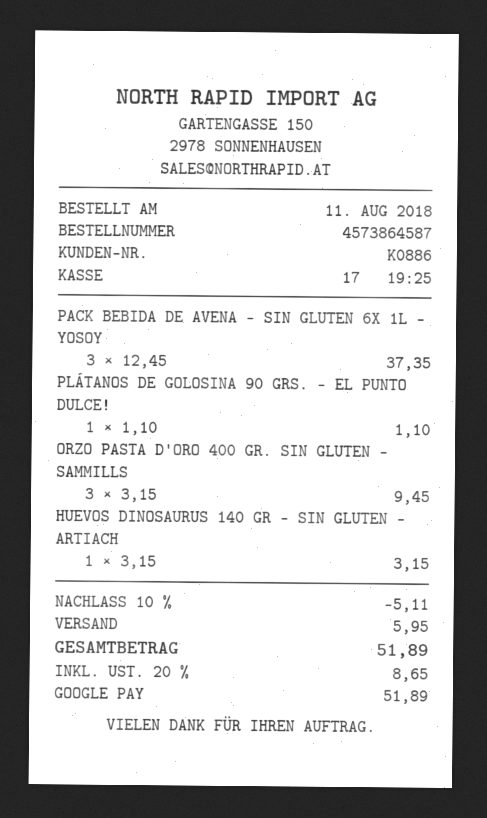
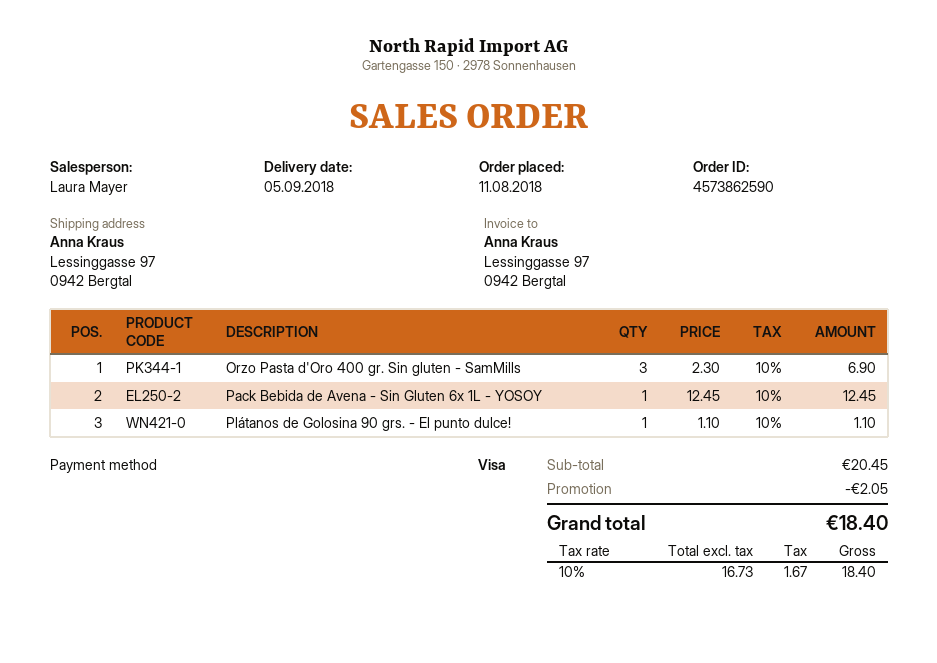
order number: 4573864587 -> 4573862590
payment method: Google Pay -> Visa
PACK BEBIDA DE AVENA - SIN GLUTEN 6X 1L - YOSOY: 3 x 12.45 = 37.35 -> 1 x 12.45 = 12.45
ORZO PASTA D'ORO 400 GR. SIN GLUTEN - SAMMILLS: 3 x 3.15 = 9.45 -> 3 x 2.30 = 6.90
HUEVOS DINOSAURUS 140 GR - SIN GLUTEN - ARTIACH: 1 x 3.15 = 3.15 -> none
discount: 5.11 -> 2.05
shipping: 5.95 -> none
tax: 20% = 8.65 -> 10% = 1.67
total: 51.89 -> 18.40

